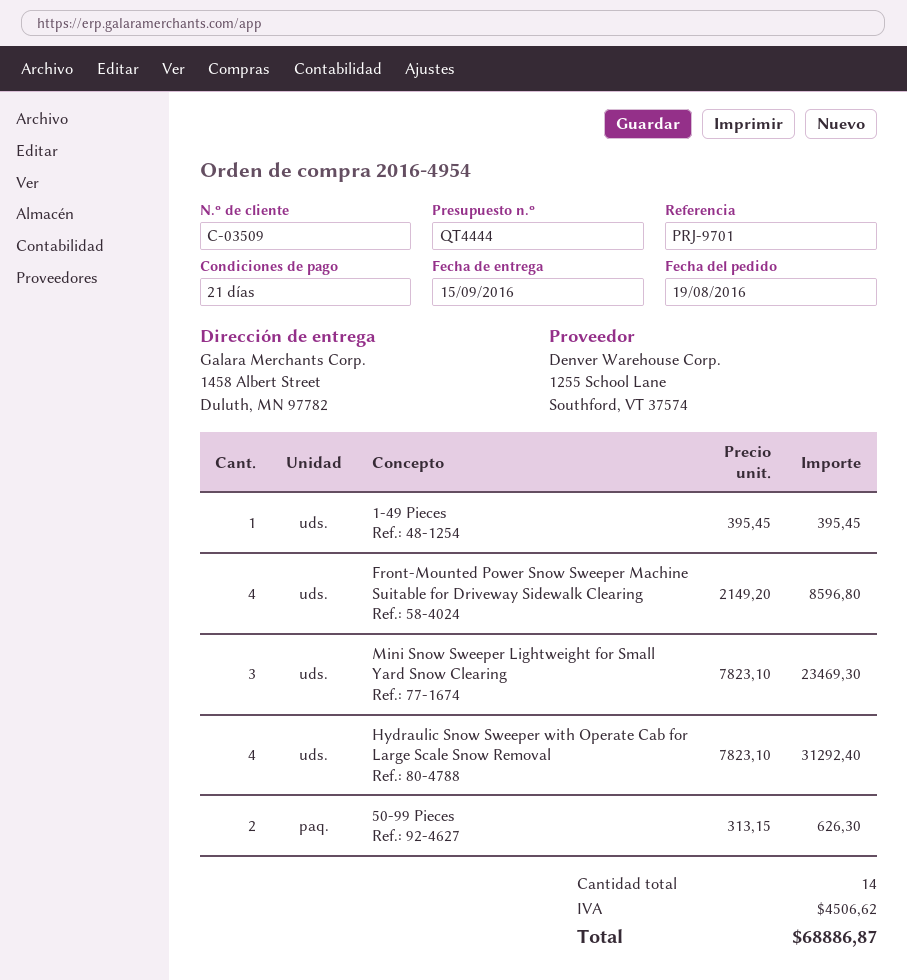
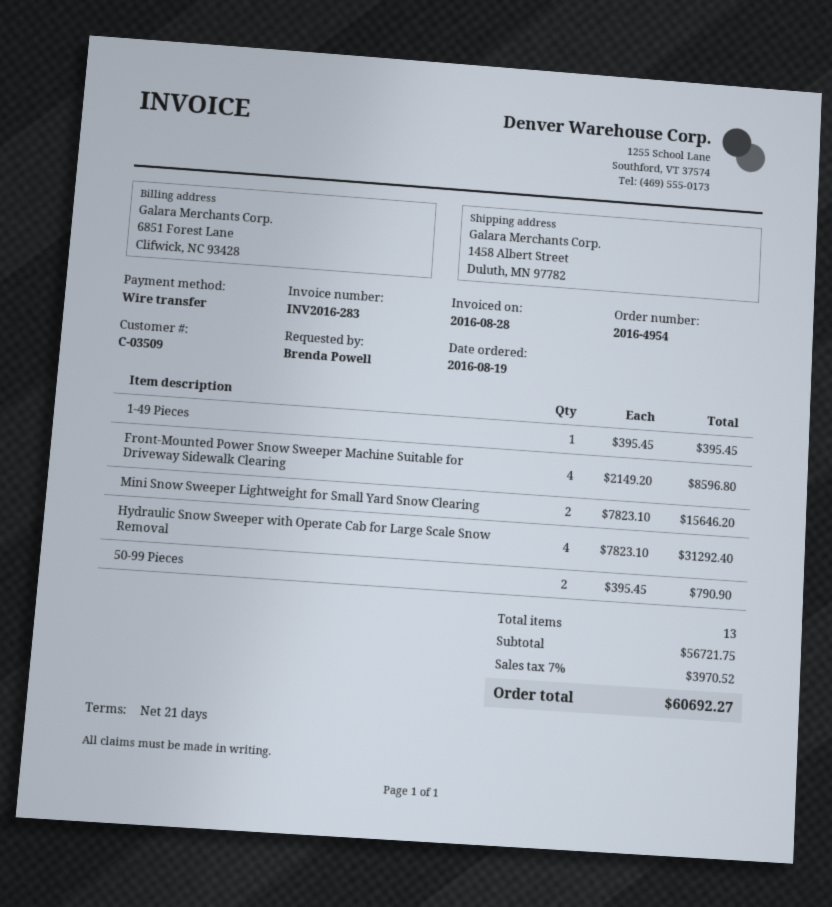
Mini Snow Sweeper Lightweight for Small Yard Snow Clearing: 3 x 7823.10 = 23469.30 -> 2 x 7823.10 = 15646.20
50-99 Pieces: 2 x 313.15 = 626.30 -> 2 x 395.45 = 790.90
total quantity: 14 -> 13
tax: 4506.62 -> 3970.52
total: 68886.87 -> 60692.27

